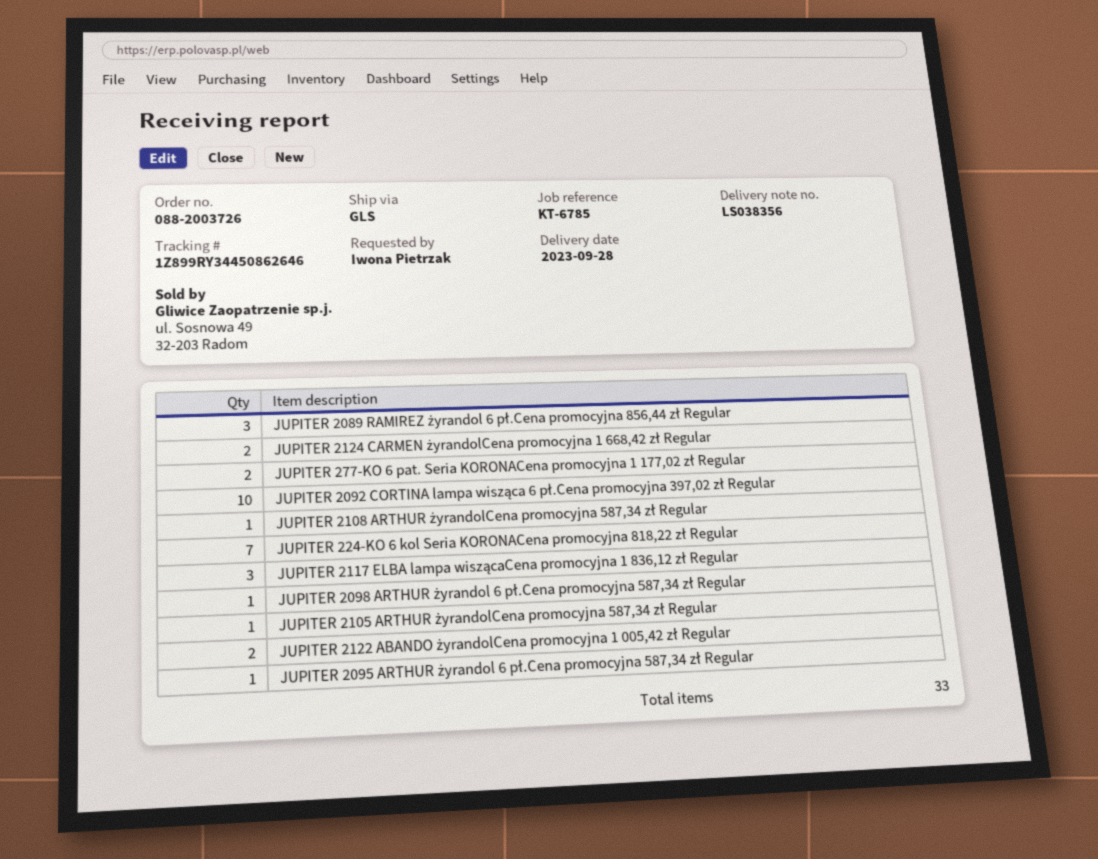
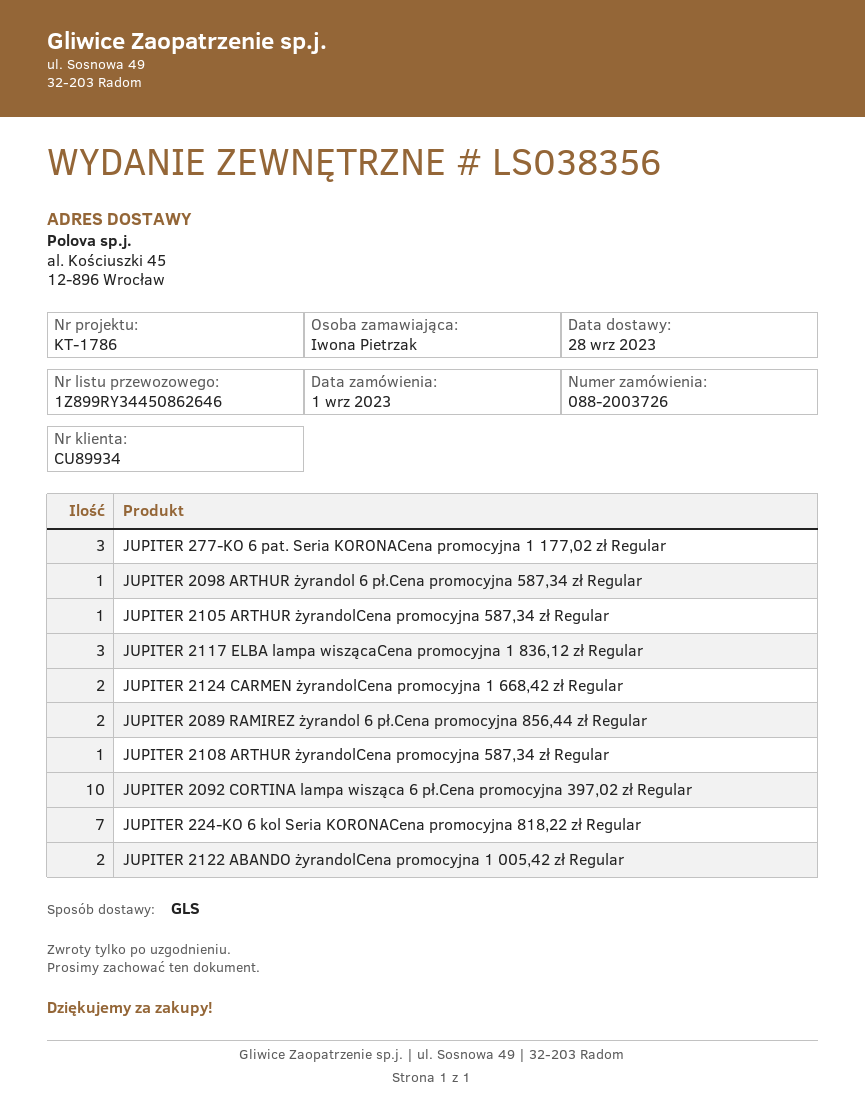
reference: KT-6785 -> KT-1786
JUPITER 2089 RAMIREZ żyrandol 6 pł.Cena promocyjna 856,44 zł Regular: 3 -> 2
JUPITER 277-KO 6 pat. Seria KORONACena promocyjna 1 177,02 zł Regular: 2 -> 3
JUPITER 2095 ARTHUR żyrandol 6 pł.Cena promocyjna 587,34 zł Regular: 1 -> none

